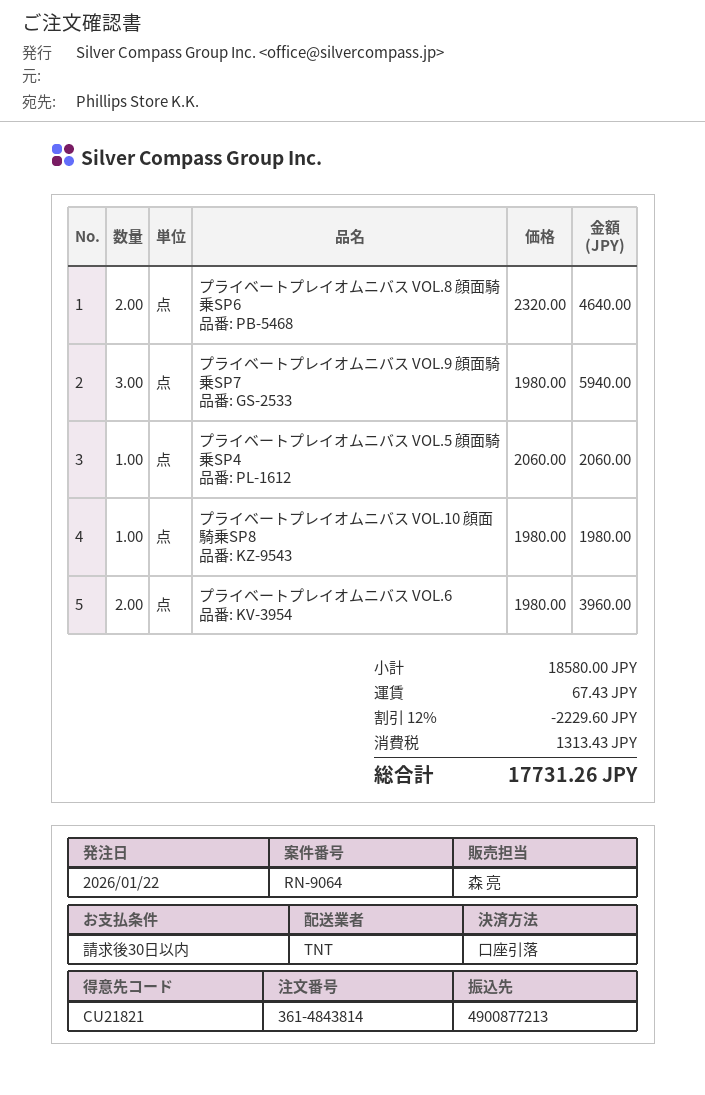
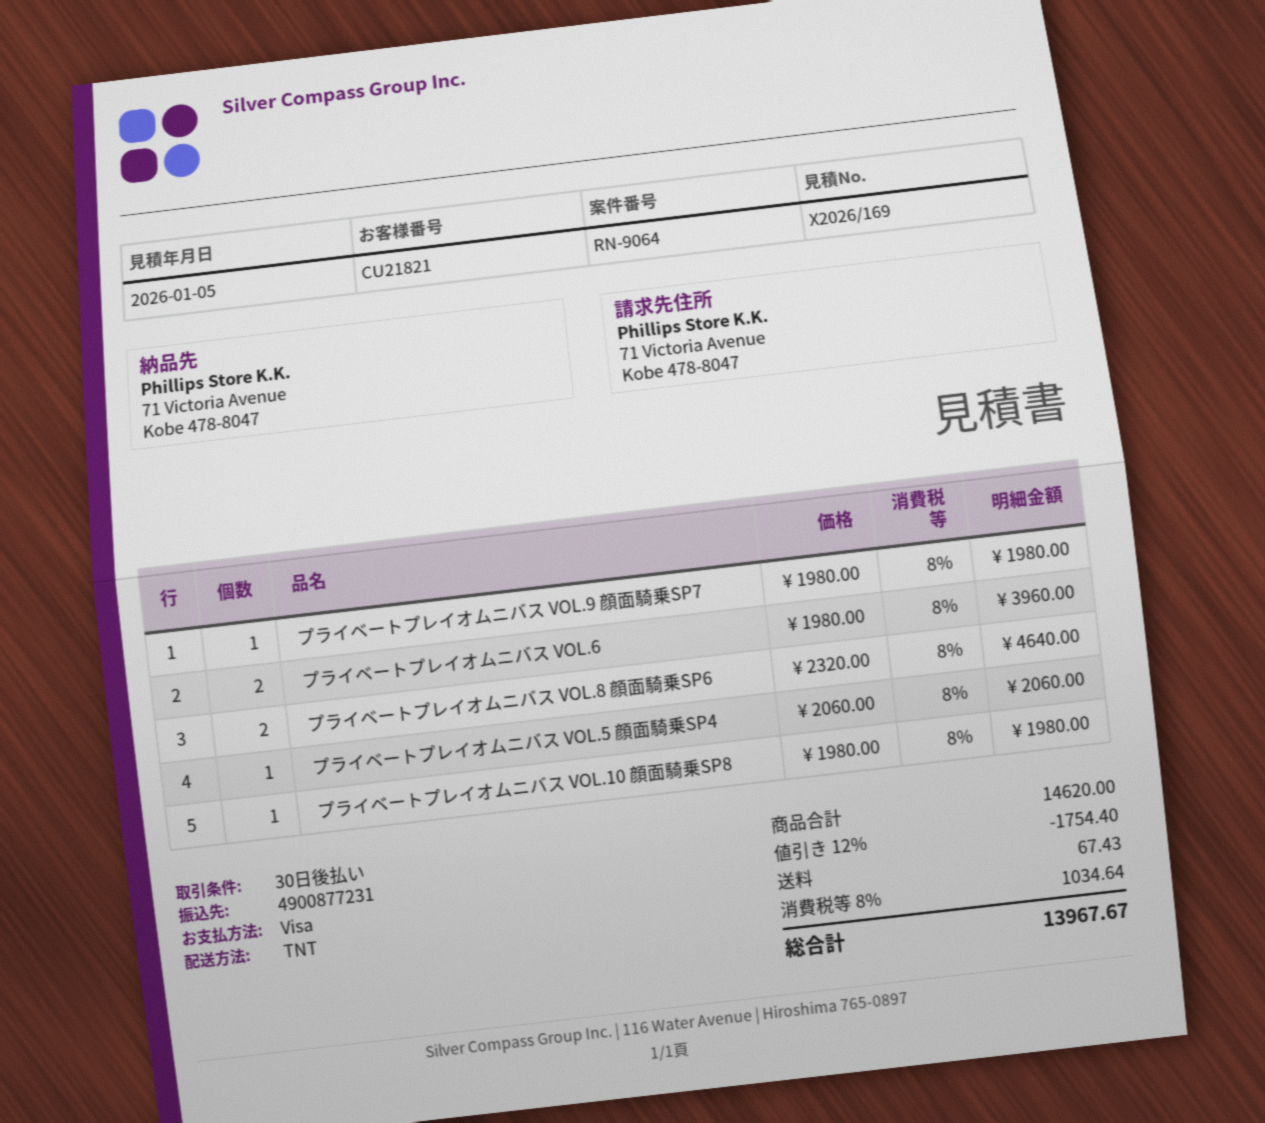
payment method: direct debit -> Visa
bank account: 4900877213 -> 4900877231
プライベートプレイオムニバス VOL.9 顔面騎乗SP7: 3 x 1980.00 = 5940.00 -> 1 x 1980.00 = 1980.00
subtotal: 18580.00 -> 14620.00
discount: 12% = 2229.60 -> 12% = 1754.40
tax: 1313.43 -> 1034.64
total: 17731.26 -> 13967.67

